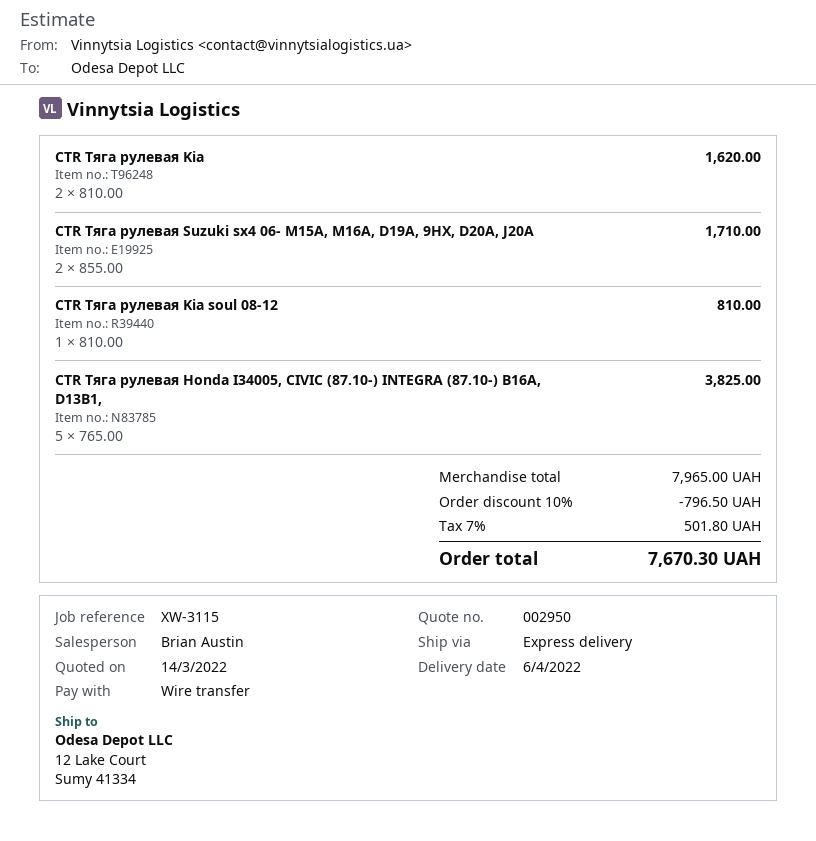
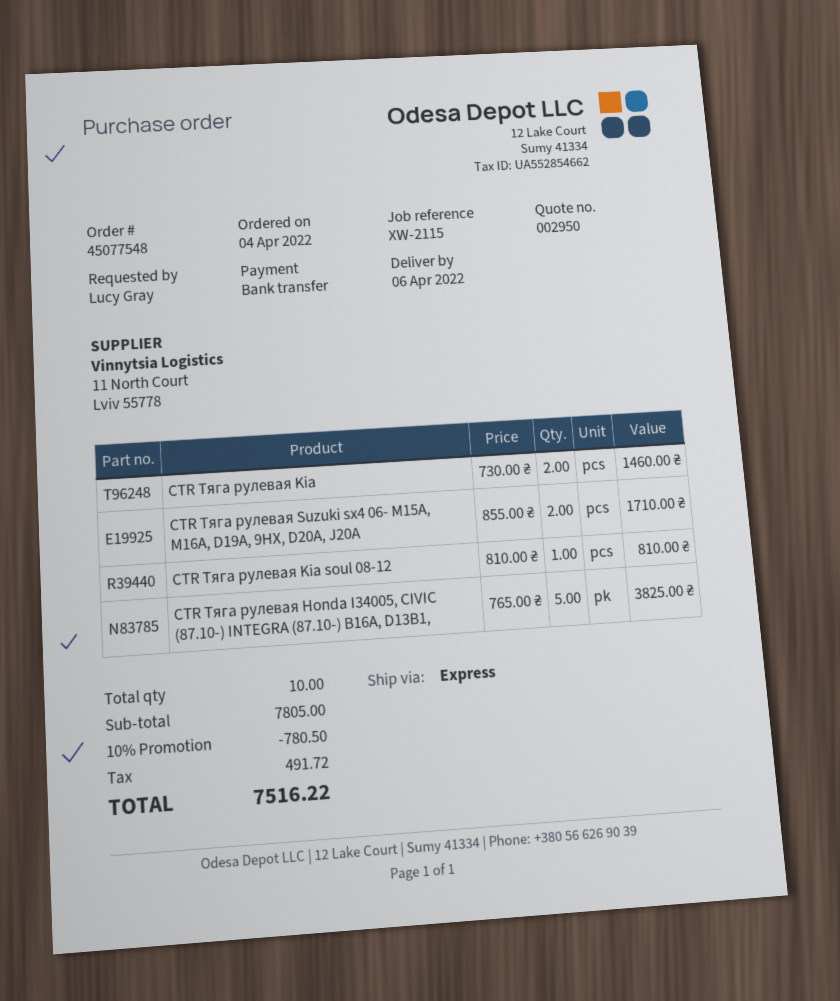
reference: XW-3115 -> XW-2115
CTR Тяга рулевая Kia: 2 x 810.00 = 1620.00 -> 2 x 730.00 = 1460.00
subtotal: 7965.00 -> 7805.00
discount: 10% = 796.50 -> 10% = 780.50
tax: 501.80 -> 491.72
total: 7670.30 -> 7516.22

